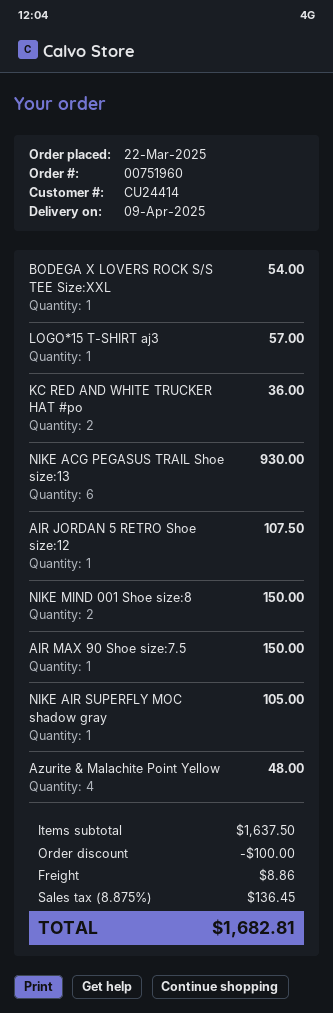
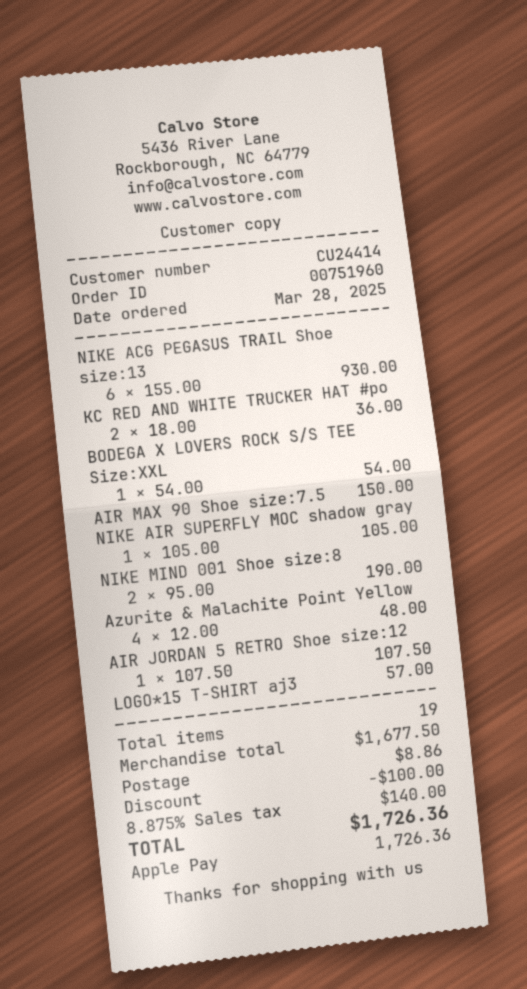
order date: 2025-03-22 -> 2025-03-28
NIKE MIND 001 Shoe size:8: 2 for 150.00 -> 2 for 190.00
subtotal: 1637.50 -> 1677.50
tax: 8.875% = 136.45 -> 8.875% = 140.00
total: 1682.81 -> 1726.36

